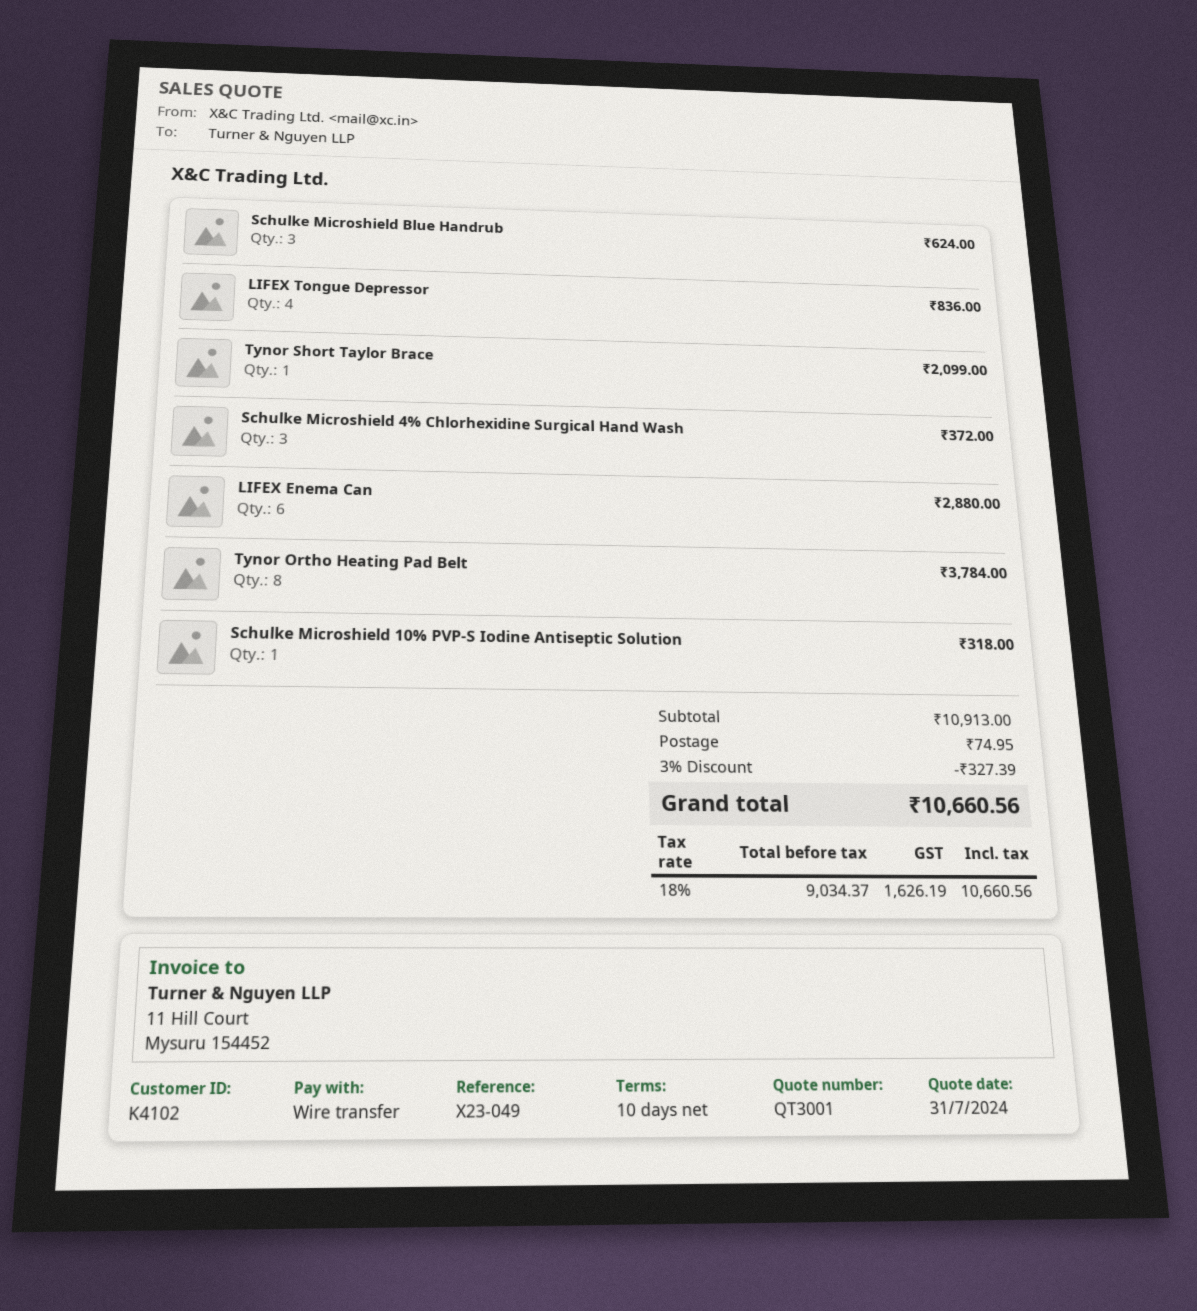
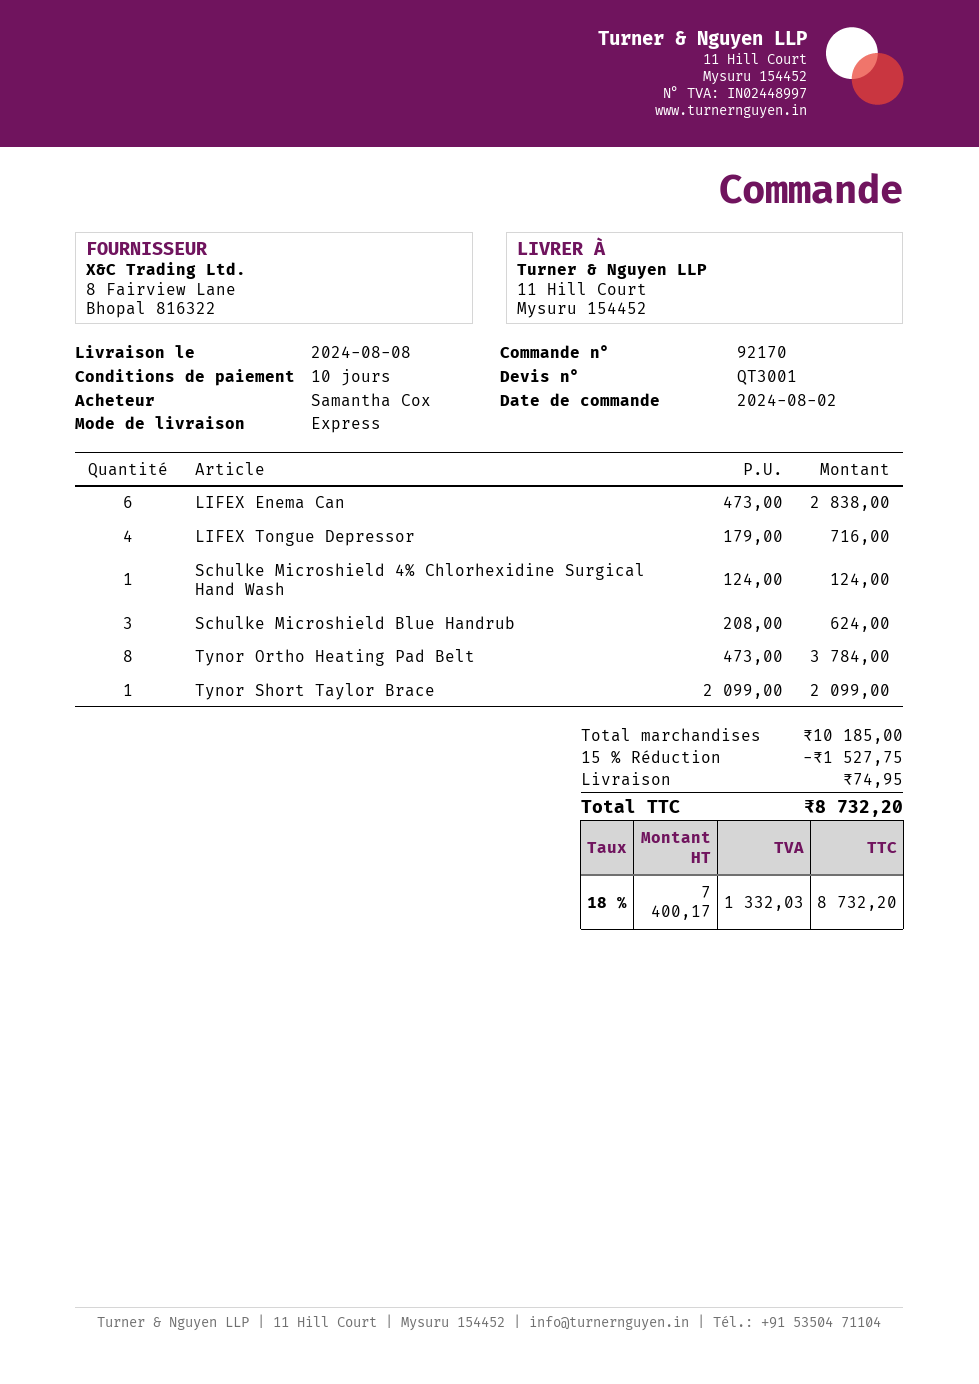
LIFEX Tongue Depressor: 4 for 836.00 -> 4 for 716.00
Schulke Microshield 4% Chlorhexidine Surgical Hand Wash: 3 for 372.00 -> 1 for 124.00
LIFEX Enema Can: 6 for 2880.00 -> 6 for 2838.00
Schulke Microshield 10% PVP-S Iodine Antiseptic Solution: 1 for 318.00 -> none
subtotal: 10913.00 -> 10185.00
discount: 3% = 327.39 -> 15% = 1527.75
net: 9034.37 -> 7400.17
tax: 18% = 1626.19 -> 18% = 1332.03
total: 10660.56 -> 8732.20

